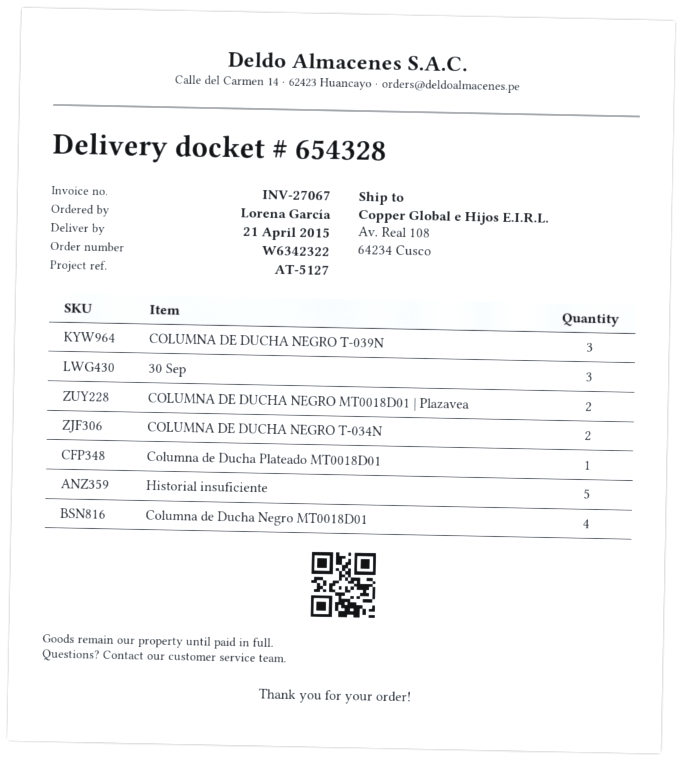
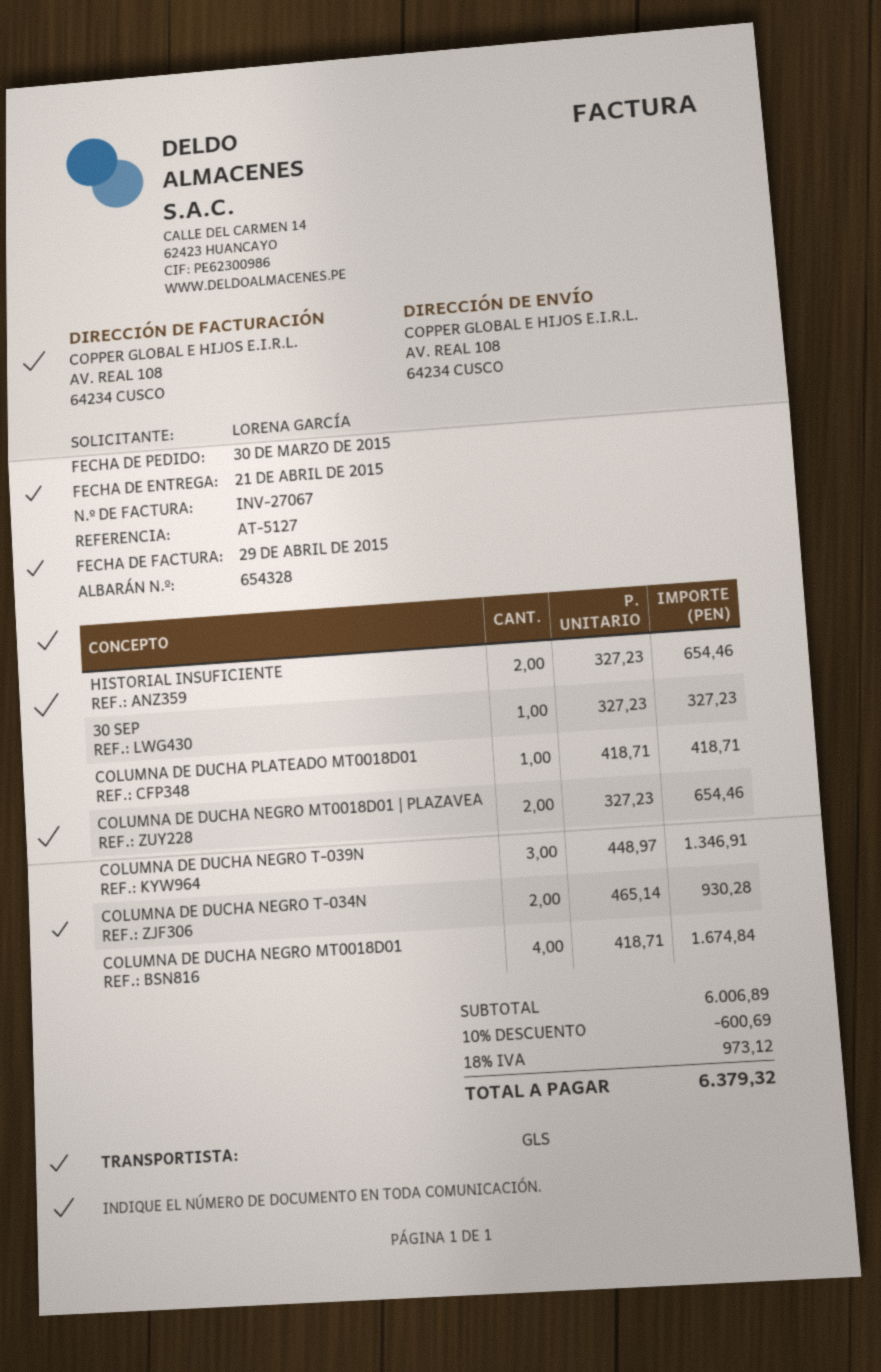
30 Sep: 3 -> 1
Historial insuficiente: 5 -> 2

